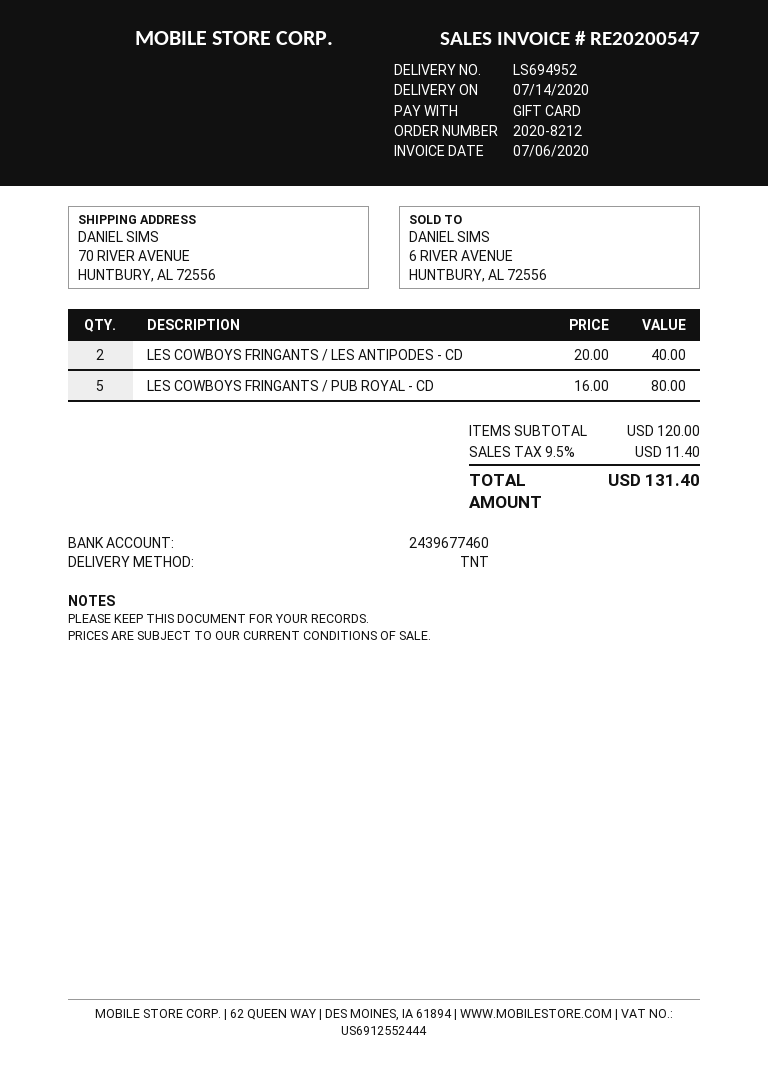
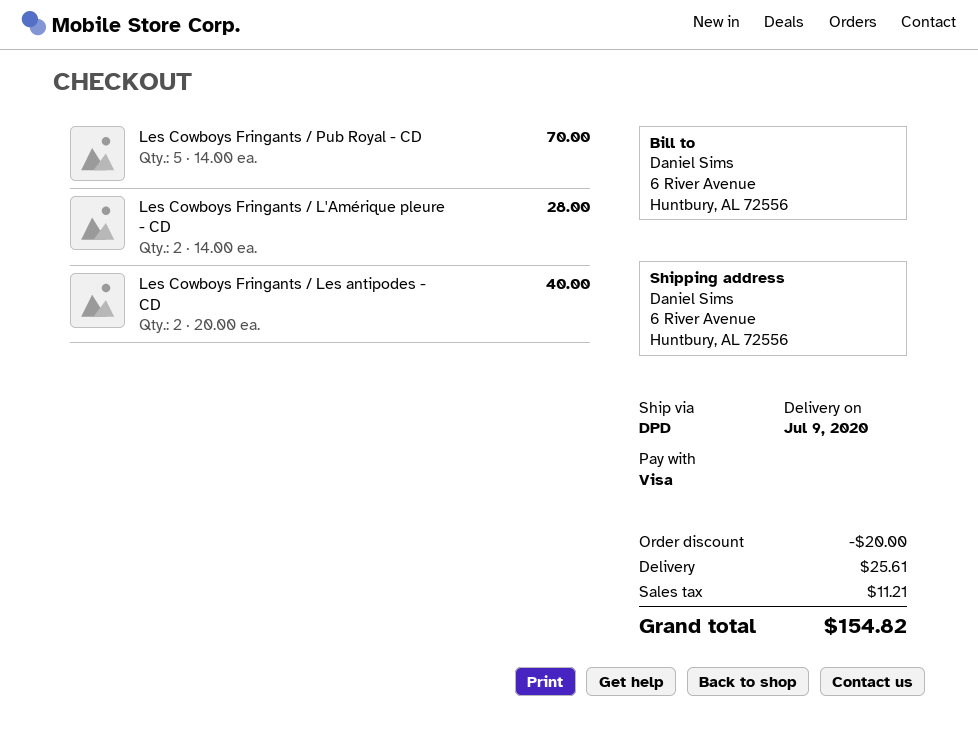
delivery date: 2020-07-14 -> 2020-07-09
payment method: gift card -> Visa
shipping method: TNT -> DPD
ship to: 70 RIVER AVENUE, HUNTBURY, AL 72556 -> 6 River Avenue, Huntbury, AL 72556
LES COWBOYS FRINGANTS / PUB ROYAL - CD: 5 x 16.00 = 80.00 -> 5 x 14.00 = 70.00
Les Cowboys Fringants / L'Amérique pleure - CD: none -> 2 x 14.00 = 28.00
discount: none -> 20.00
shipping: none -> 25.61
tax: 11.40 -> 11.21
total: 131.40 -> 154.82

